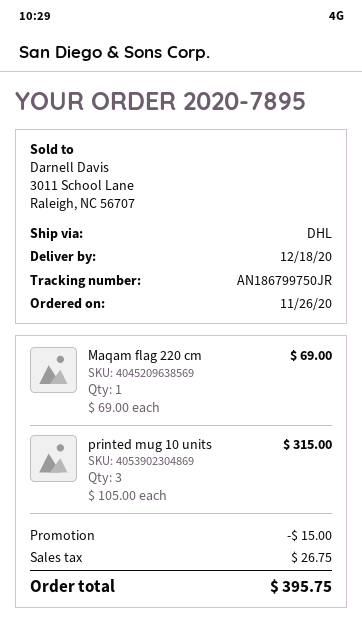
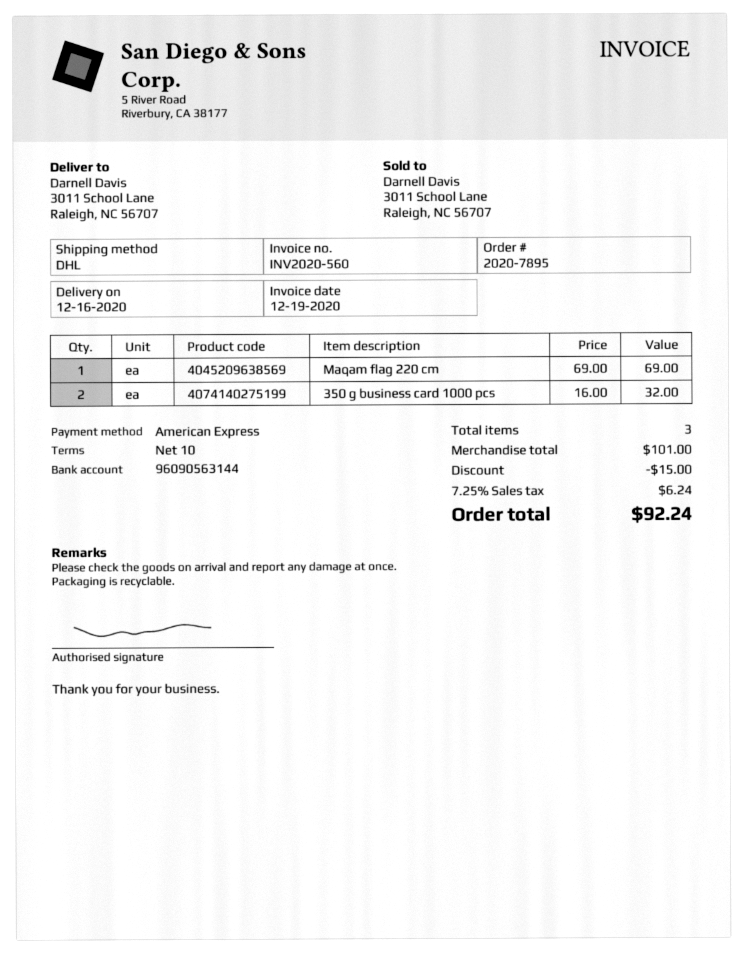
delivery date: 2020-12-18 -> 2020-12-16
printed mug 10 units: 3 x 105.00 = 315.00 -> none
350 g business card 1000 pcs: none -> 2 x 16.00 = 32.00
tax: 26.75 -> 6.24
total: 395.75 -> 92.24

